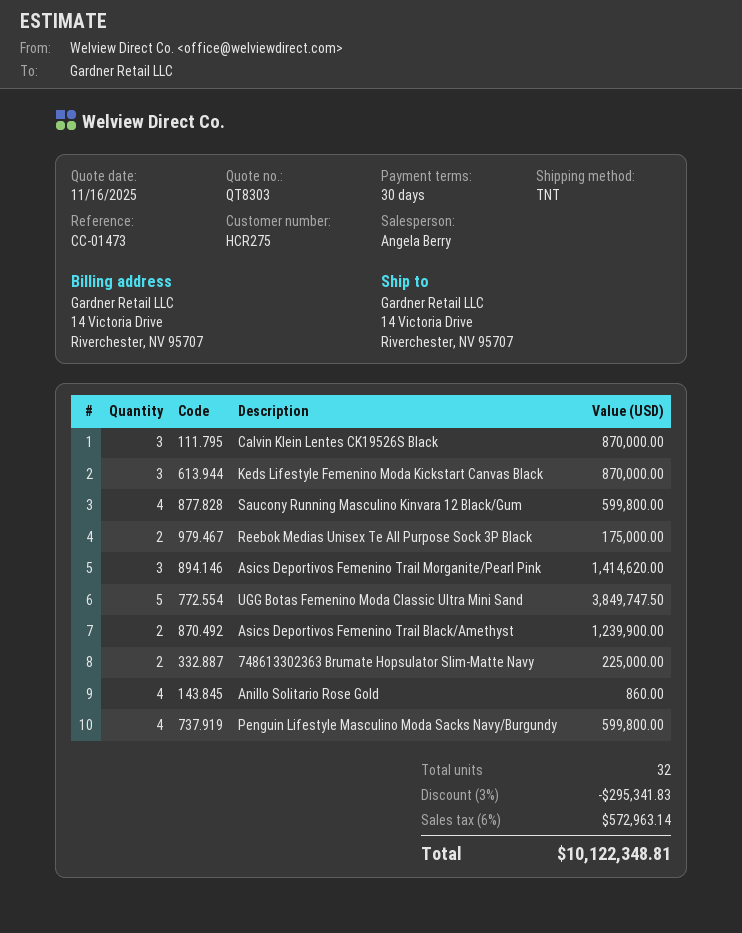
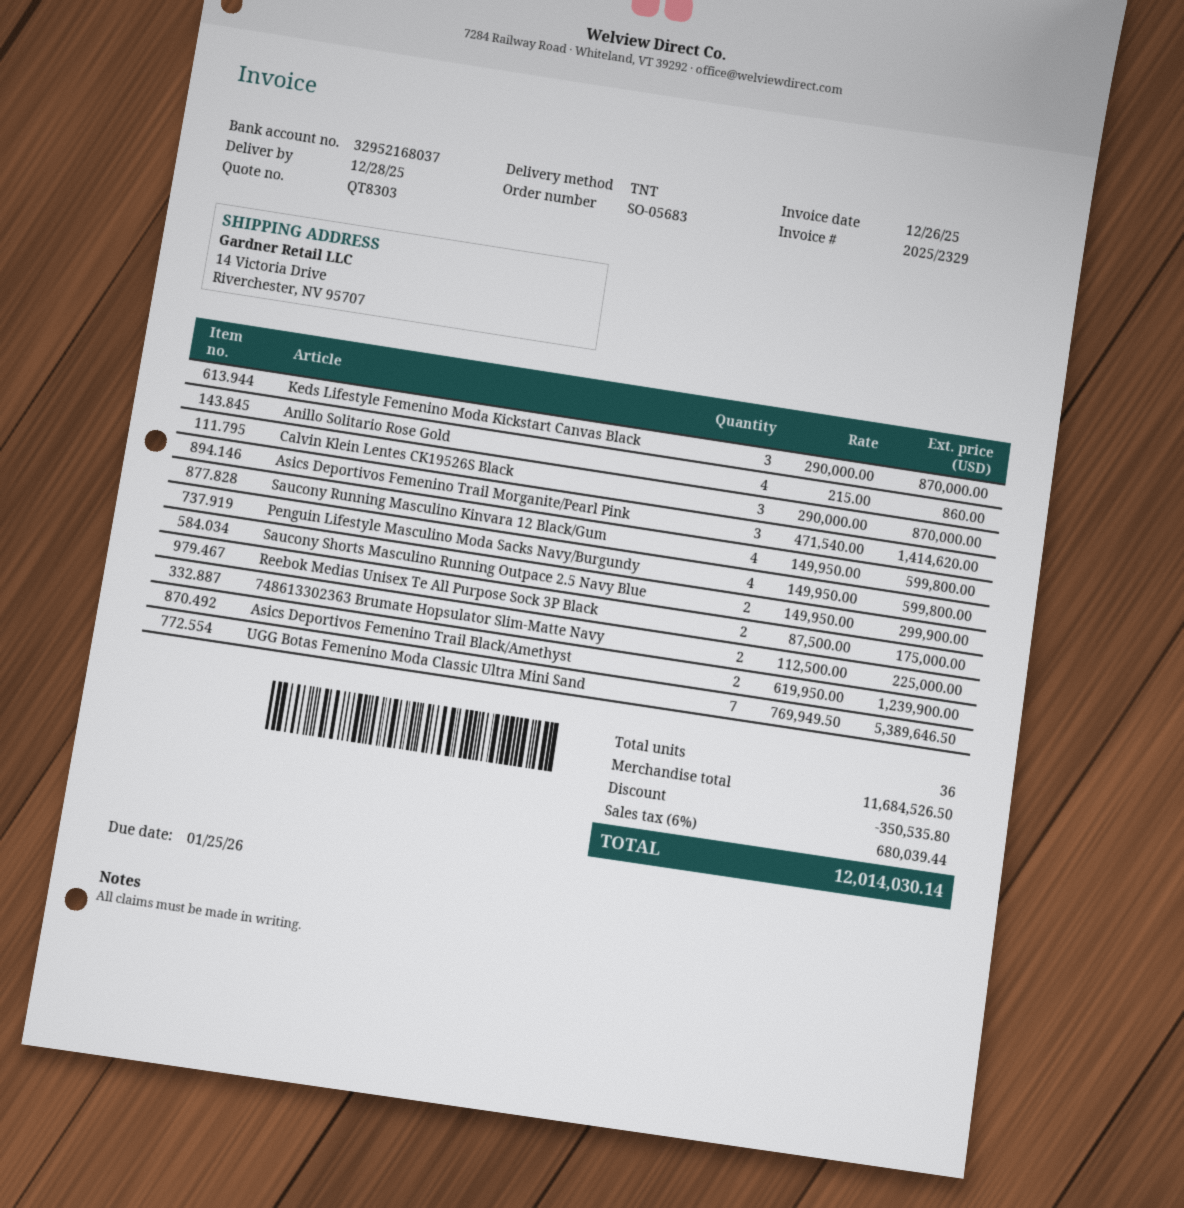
UGG Botas Femenino Moda Classic Ultra Mini Sand: 5 for 3849747.50 -> 7 for 5389646.50
Saucony Shorts Masculino Running Outpace 2.5 Navy Blue: none -> 2 for 299900.00
total quantity: 32 -> 36
discount: 295341.83 -> 350535.80
tax: 6% = 572963.14 -> 6% = 680039.44
total: 10122348.81 -> 12014030.14

